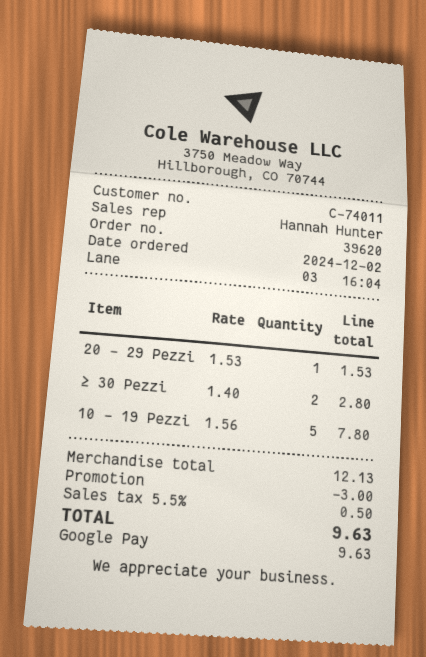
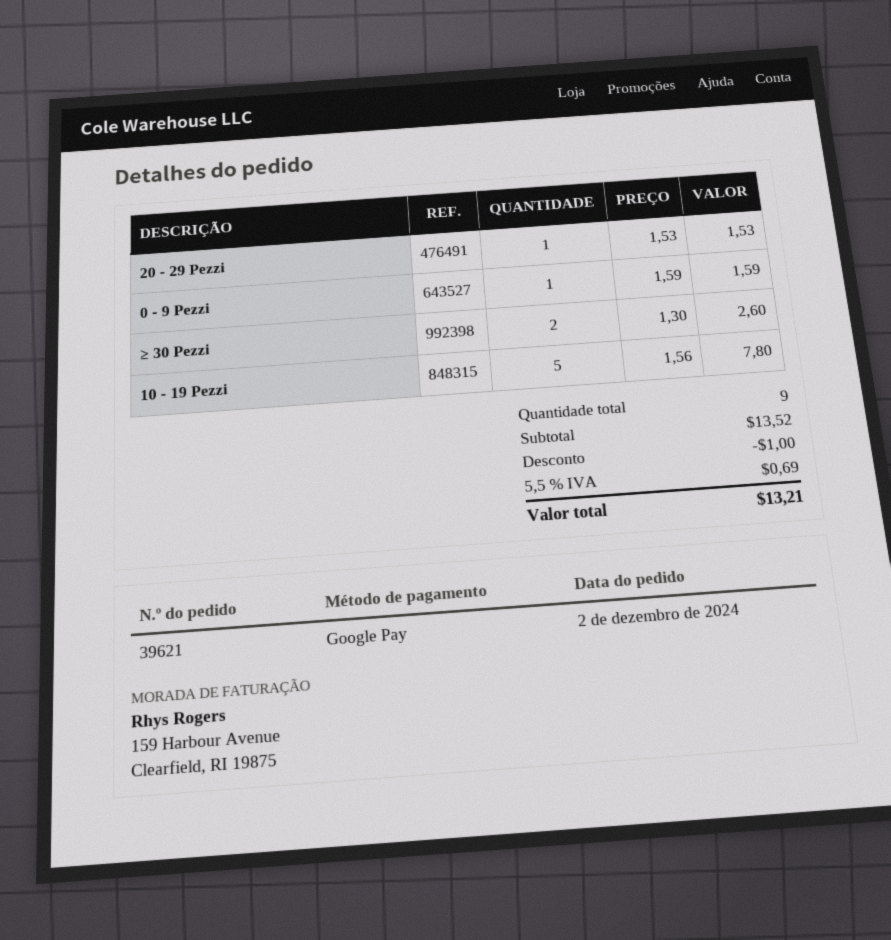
order number: 39620 -> 39621
≥ 30 Pezzi: 2 x 1.40 = 2.80 -> 2 x 1.30 = 2.60
0 - 9 Pezzi: none -> 1 x 1.59 = 1.59
subtotal: 12.13 -> 13.52
discount: 3.00 -> 1.00
tax: 5.5% = 0.50 -> 5.5% = 0.69
total: 9.63 -> 13.21

